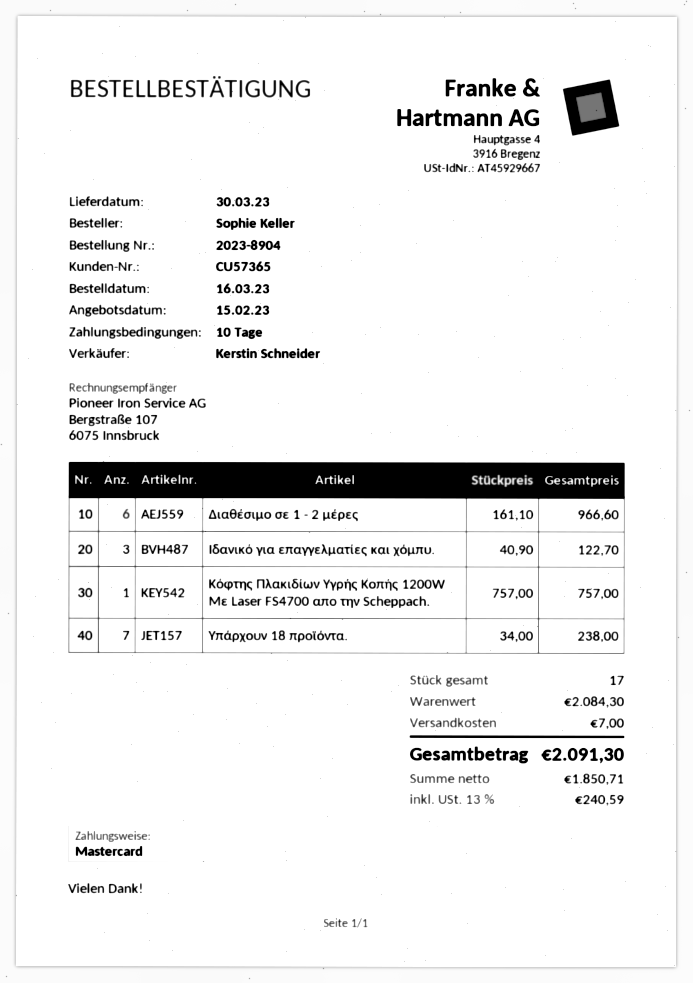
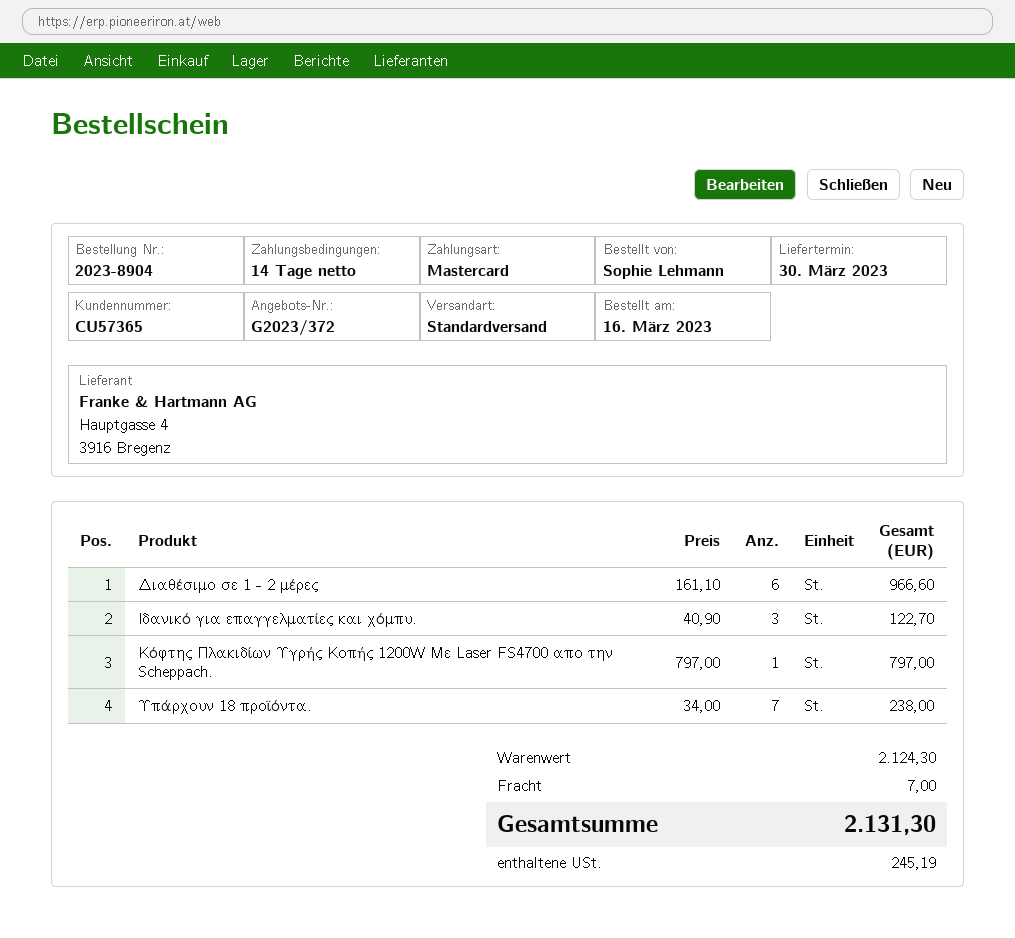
payment terms: 10 days -> 14 days
ordered by: Sophie Keller -> Sophie Lehmann
Κόφτης Πλακιδίων Υγρής Κοπής 1200W Με Laser FS4700 απο την Scheppach.: 1 x 757.00 = 757.00 -> 1 x 797.00 = 797.00
subtotal: 2084.30 -> 2124.30
tax: 240.59 -> 245.19
total: 2091.30 -> 2131.30

